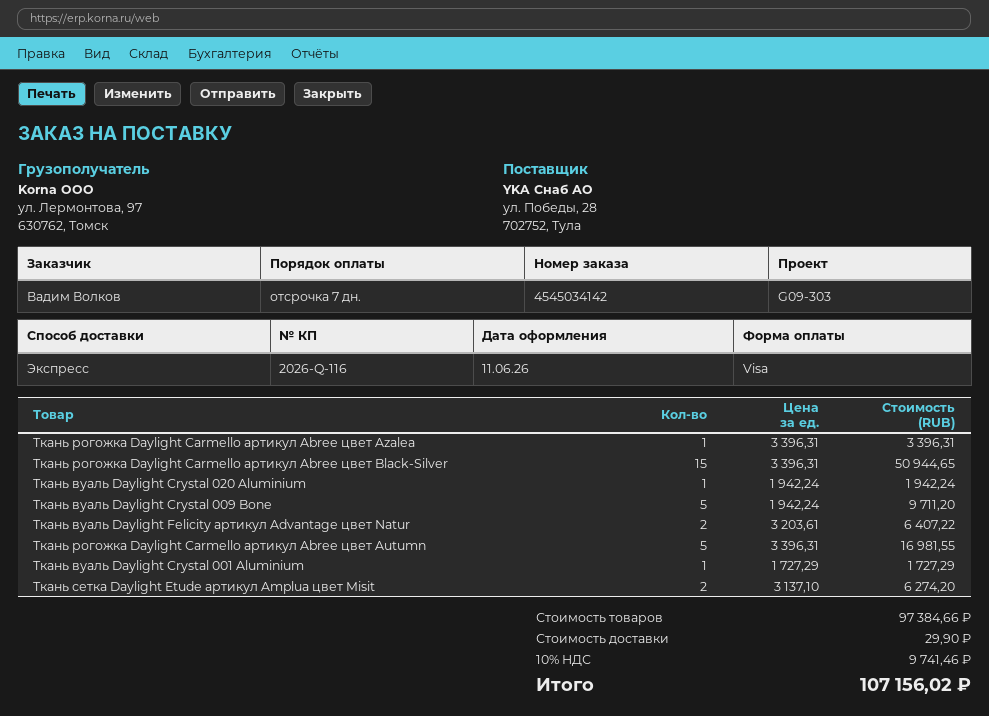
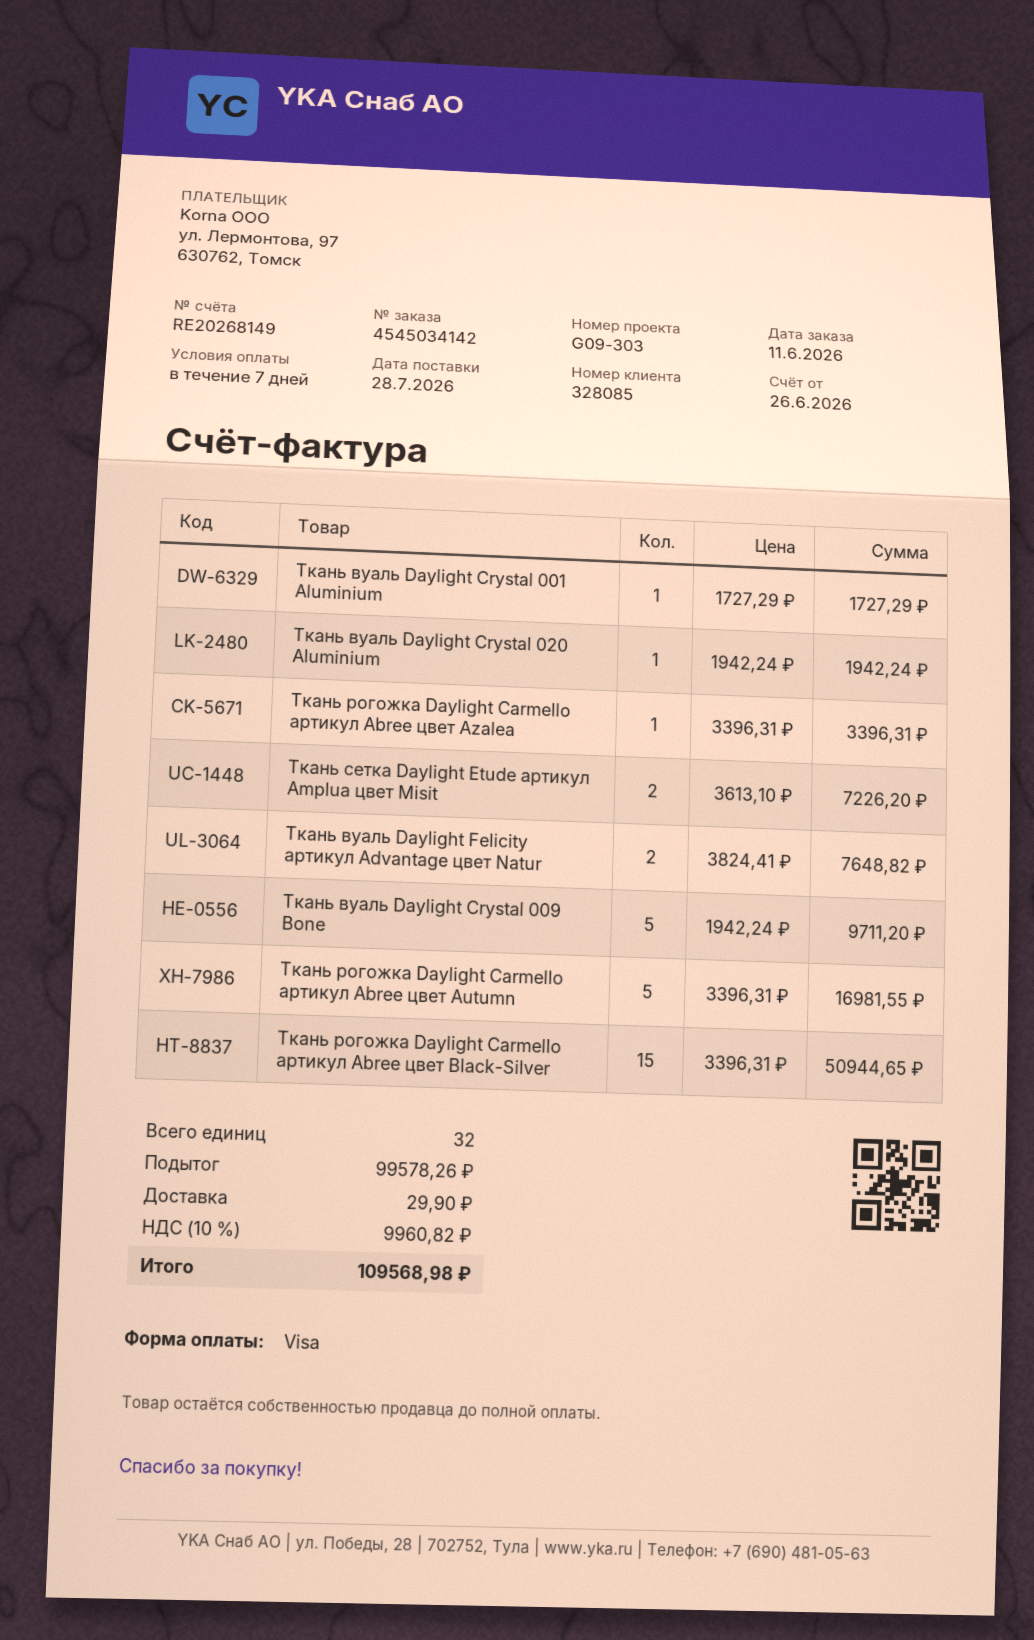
Ткань вуаль Daylight Felicity артикул Advantage цвет Natur: 2 x 3203.61 = 6407.22 -> 2 x 3824.41 = 7648.82
Ткань сетка Daylight Etude артикул Amplua цвет Misit: 2 x 3137.10 = 6274.20 -> 2 x 3613.10 = 7226.20
subtotal: 97384.66 -> 99578.26
tax: 10% = 9741.46 -> 10% = 9960.82
total: 107156.02 -> 109568.98

